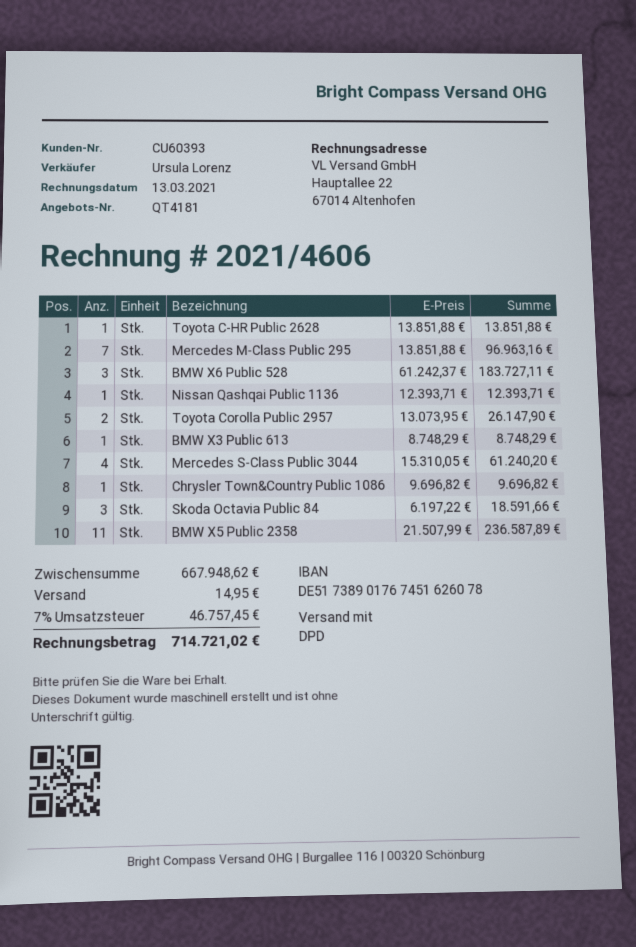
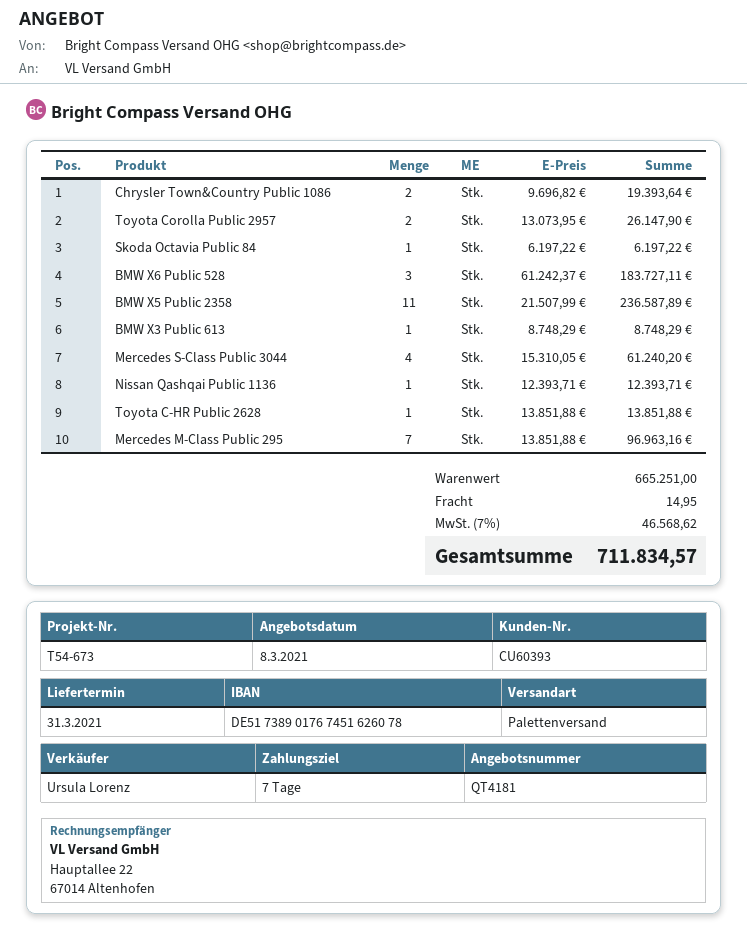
shipping method: DPD -> pallet freight
Chrysler Town&Country Public 1086: 1 x 9696.82 = 9696.82 -> 2 x 9696.82 = 19393.64
Skoda Octavia Public 84: 3 x 6197.22 = 18591.66 -> 1 x 6197.22 = 6197.22
subtotal: 667948.62 -> 665251.00
tax: 7% = 46757.45 -> 7% = 46568.62
total: 714721.02 -> 711834.57

